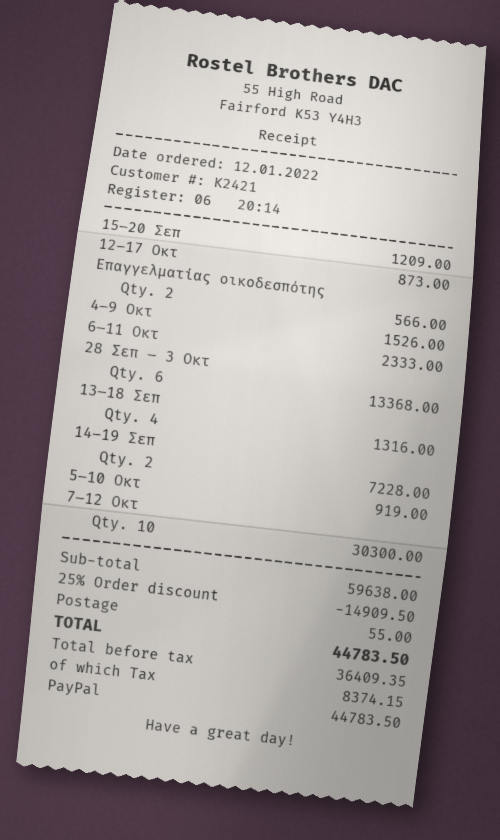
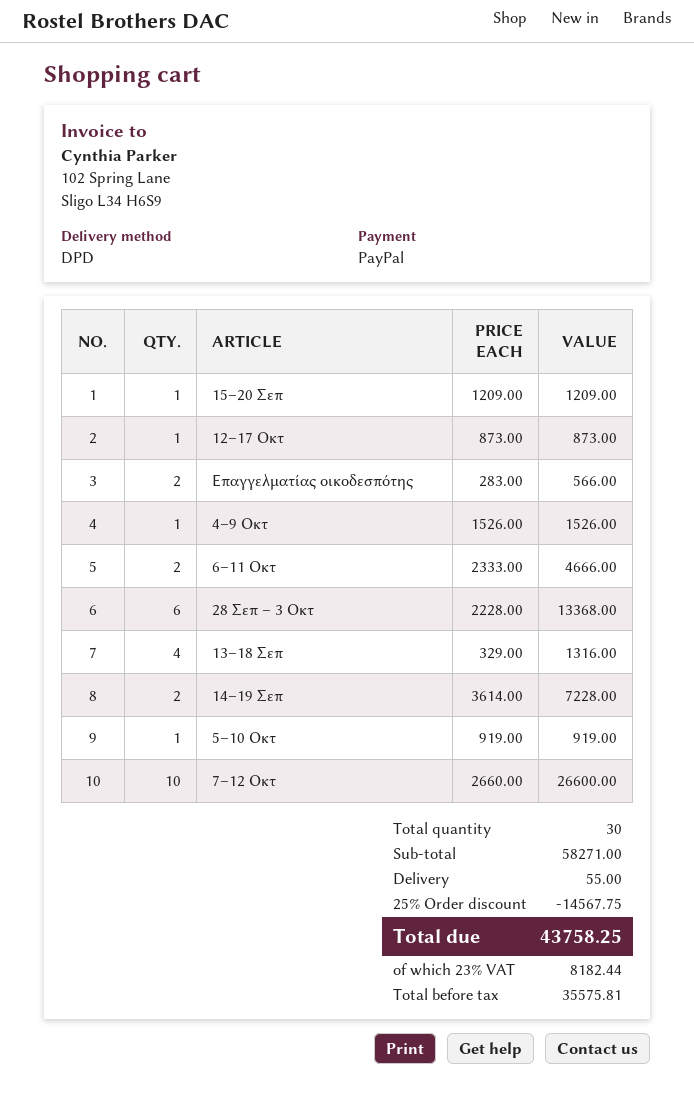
6–11 Οκτ: 1 for 2333.00 -> 2 for 4666.00
7–12 Οκτ: 10 for 30300.00 -> 10 for 26600.00
subtotal: 59638.00 -> 58271.00
discount: 25% = 14909.50 -> 25% = 14567.75
net: 36409.35 -> 35575.81
tax: 8374.15 -> 8182.44
total: 44783.50 -> 43758.25

